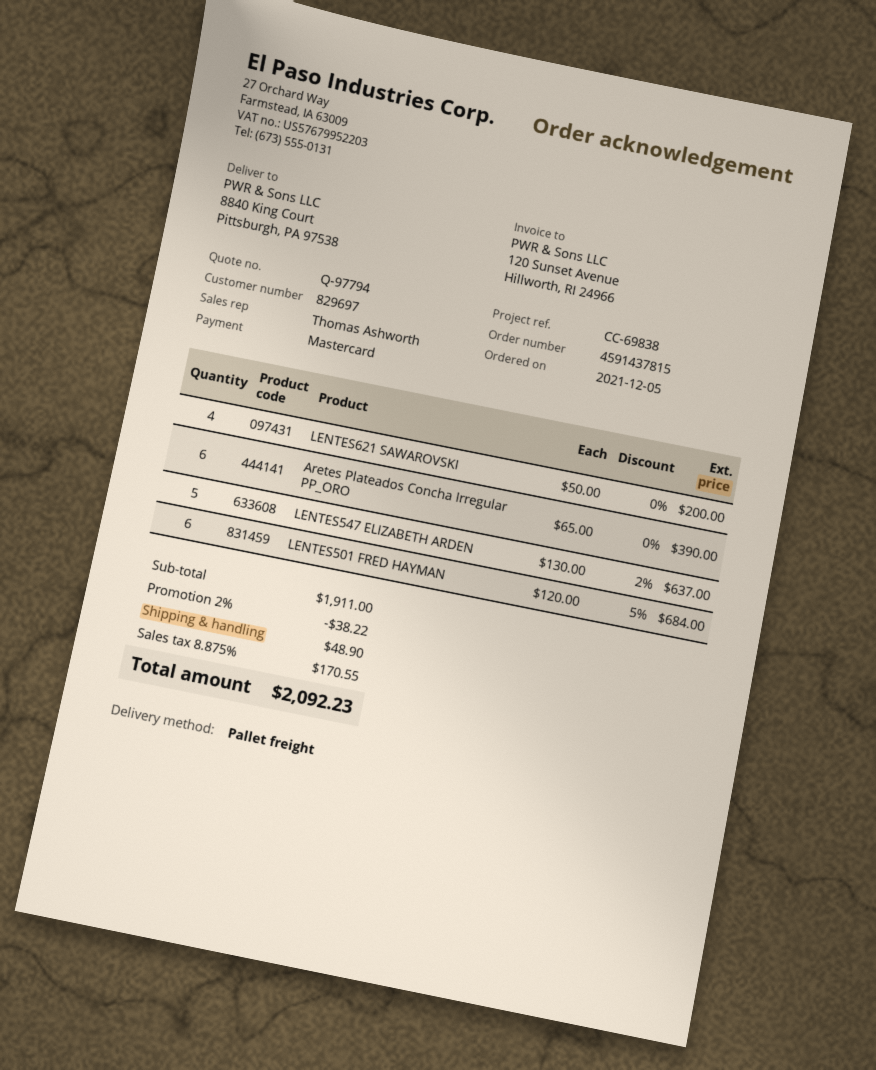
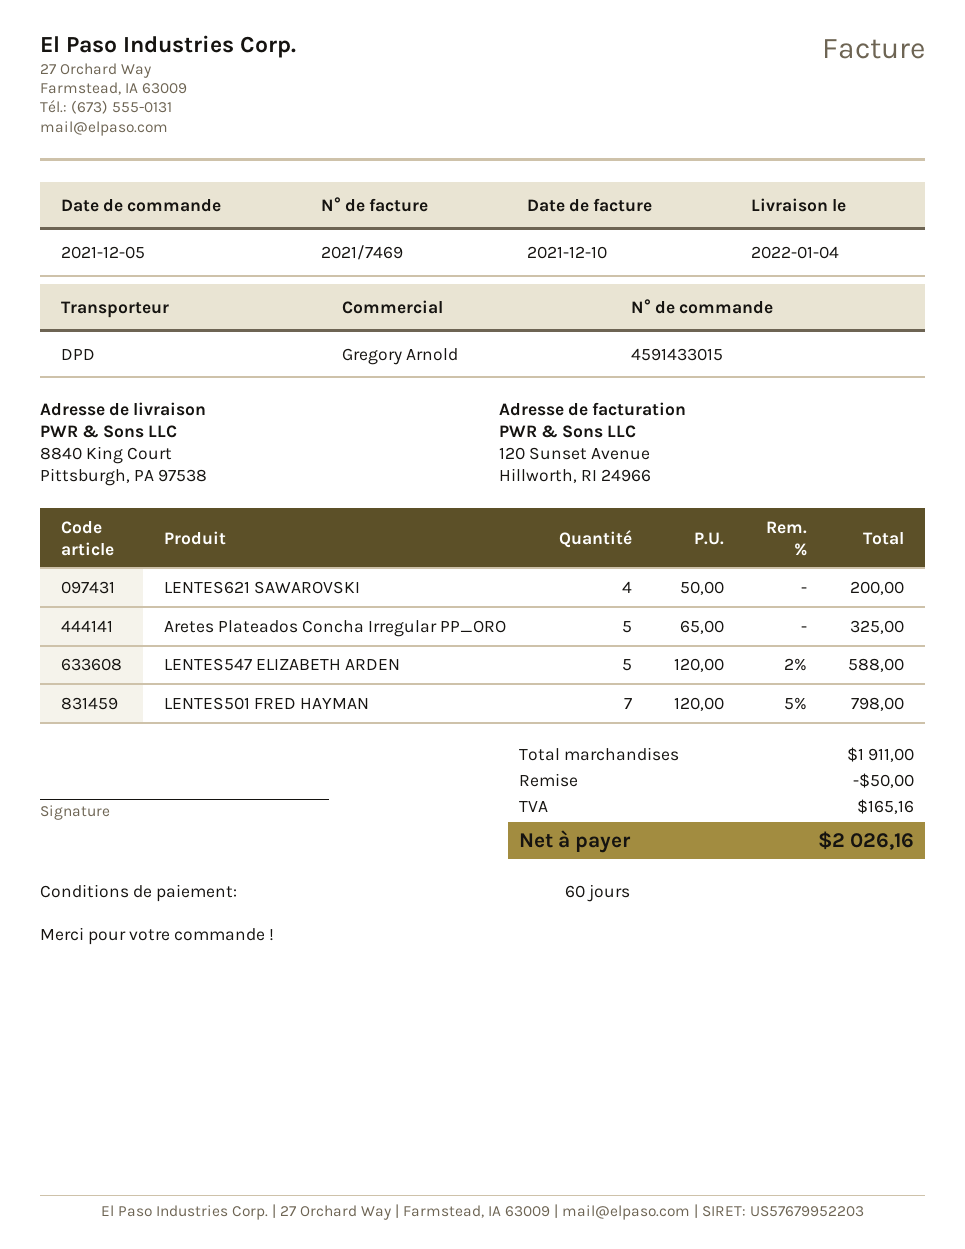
order number: 4591437815 -> 4591433015
sales rep: Thomas Ashworth -> Gregory Arnold
shipping method: pallet freight -> DPD
Aretes Plateados Concha Irregular PP_ORO: 6 x 65.00 = 390.00 -> 5 x 65.00 = 325.00
LENTES547 ELIZABETH ARDEN: 5 x 130.00 - 2% = 637.00 -> 5 x 120.00 - 2% = 588.00
LENTES501 FRED HAYMAN: 6 x 120.00 - 5% = 684.00 -> 7 x 120.00 - 5% = 798.00
discount: 38.22 -> 50.00
shipping: 48.90 -> none
tax: 170.55 -> 165.16
total: 2092.23 -> 2026.16

